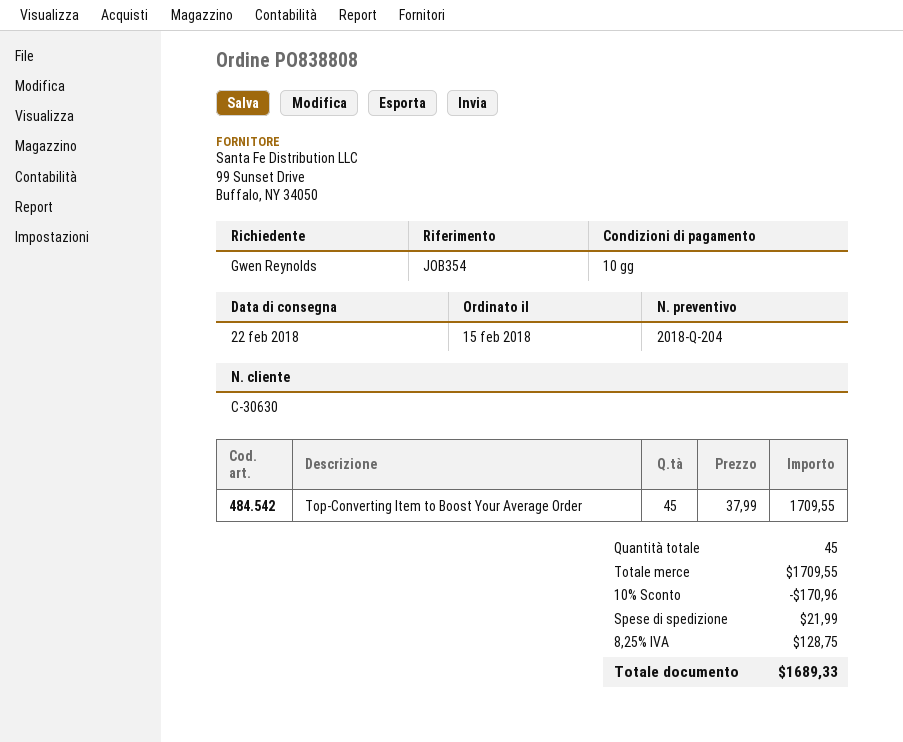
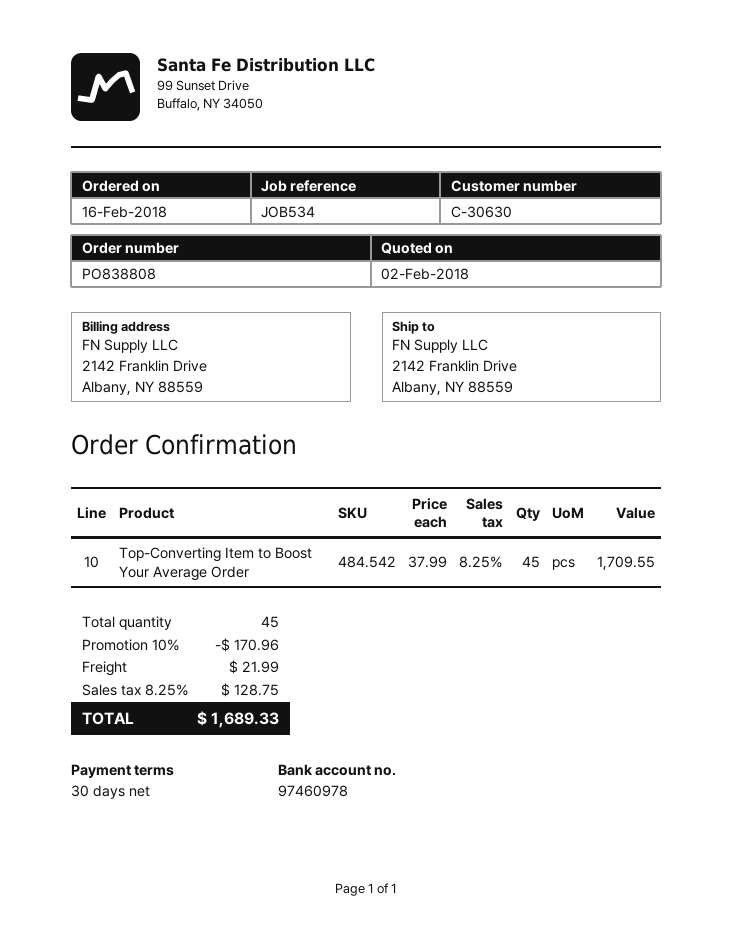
order date: 2018-02-15 -> 2018-02-16
payment terms: 10 days -> 30 days
reference: JOB354 -> JOB534

